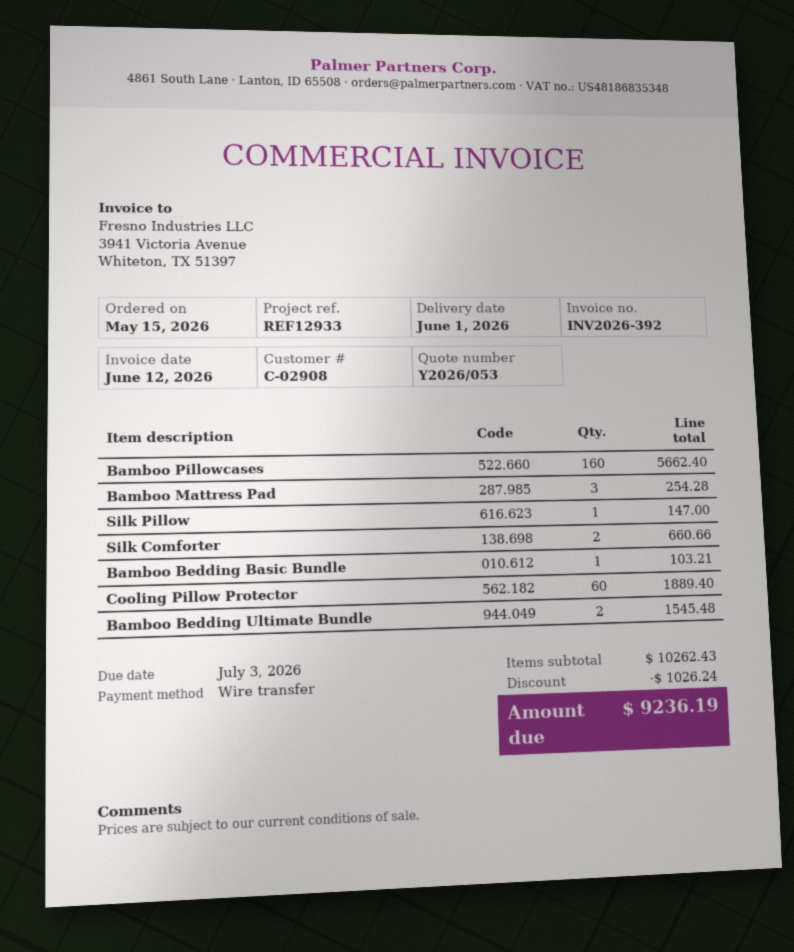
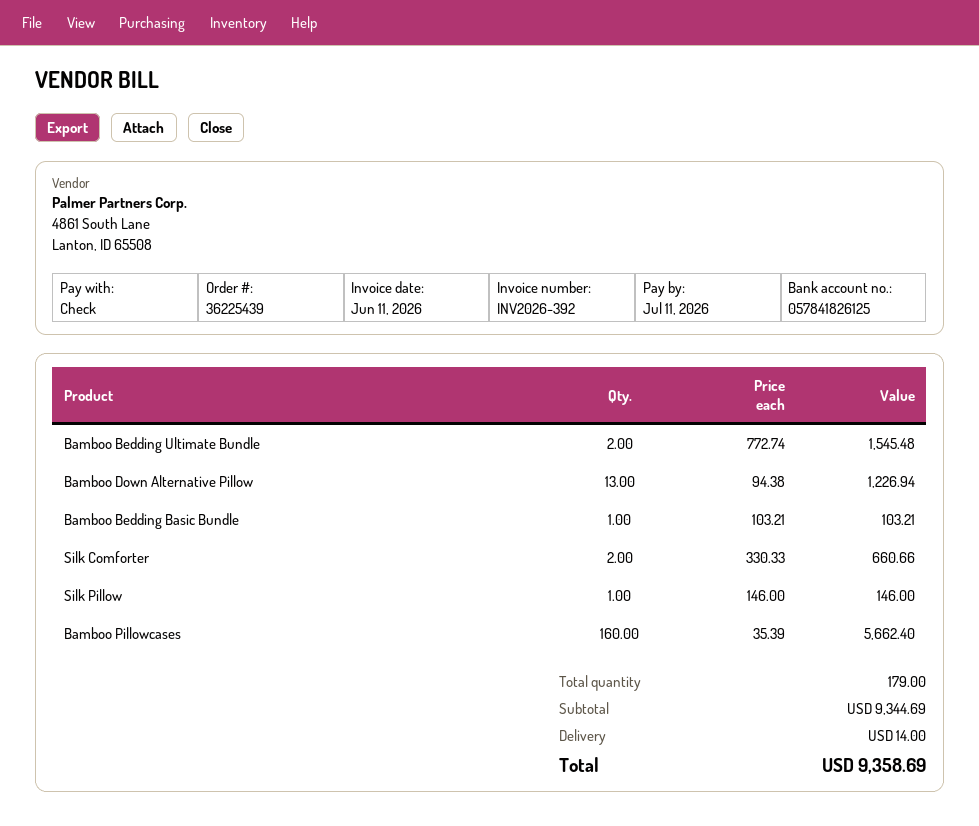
invoice date: 2026-06-12 -> 2026-06-11
due date: 2026-07-03 -> 2026-07-11
payment method: bank transfer -> cheque
Bamboo Mattress Pad: 3 for 254.28 -> none
Silk Pillow: 1 for 147.00 -> 1 for 146.00
Cooling Pillow Protector: 60 for 1889.40 -> none
Bamboo Down Alternative Pillow: none -> 13 for 1226.94
subtotal: 10262.43 -> 9344.69
discount: 1026.24 -> none
shipping: none -> 14.00
total: 9236.19 -> 9358.69

